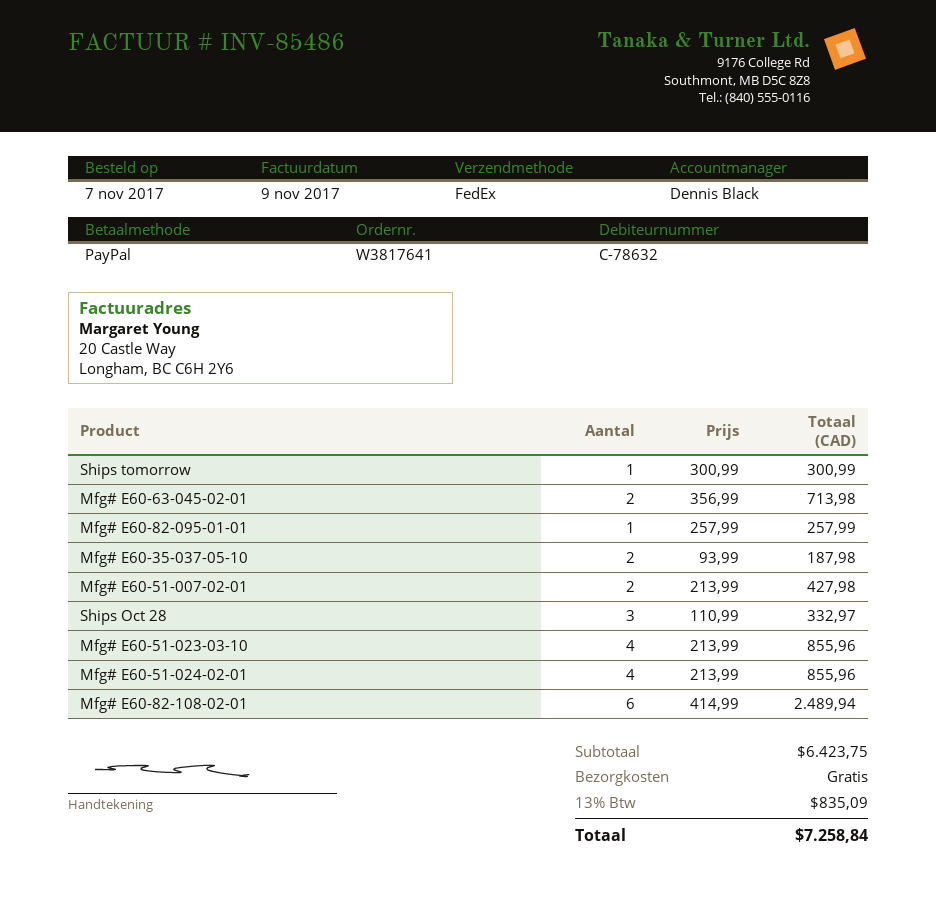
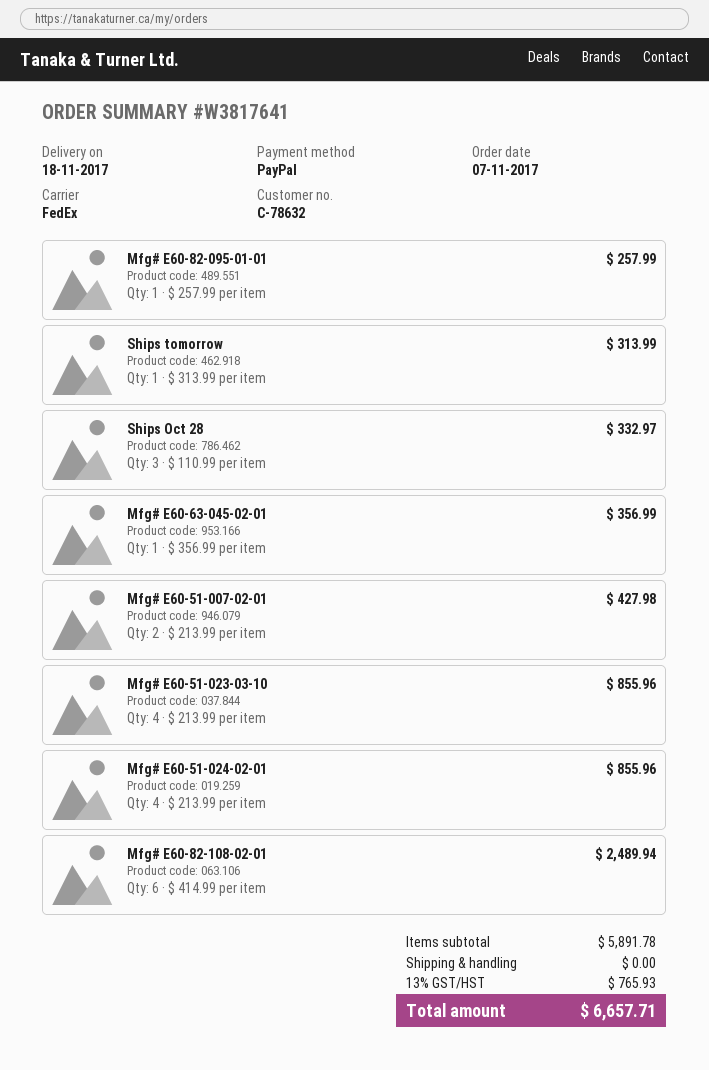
Ships tomorrow: 1 x 300.99 = 300.99 -> 1 x 313.99 = 313.99
Mfg# E60-63-045-02-01: 2 x 356.99 = 713.98 -> 1 x 356.99 = 356.99
Mfg# E60-35-037-05-10: 2 x 93.99 = 187.98 -> none
subtotal: 6423.75 -> 5891.78
tax: 13% = 835.09 -> 13% = 765.93
total: 7258.84 -> 6657.71

